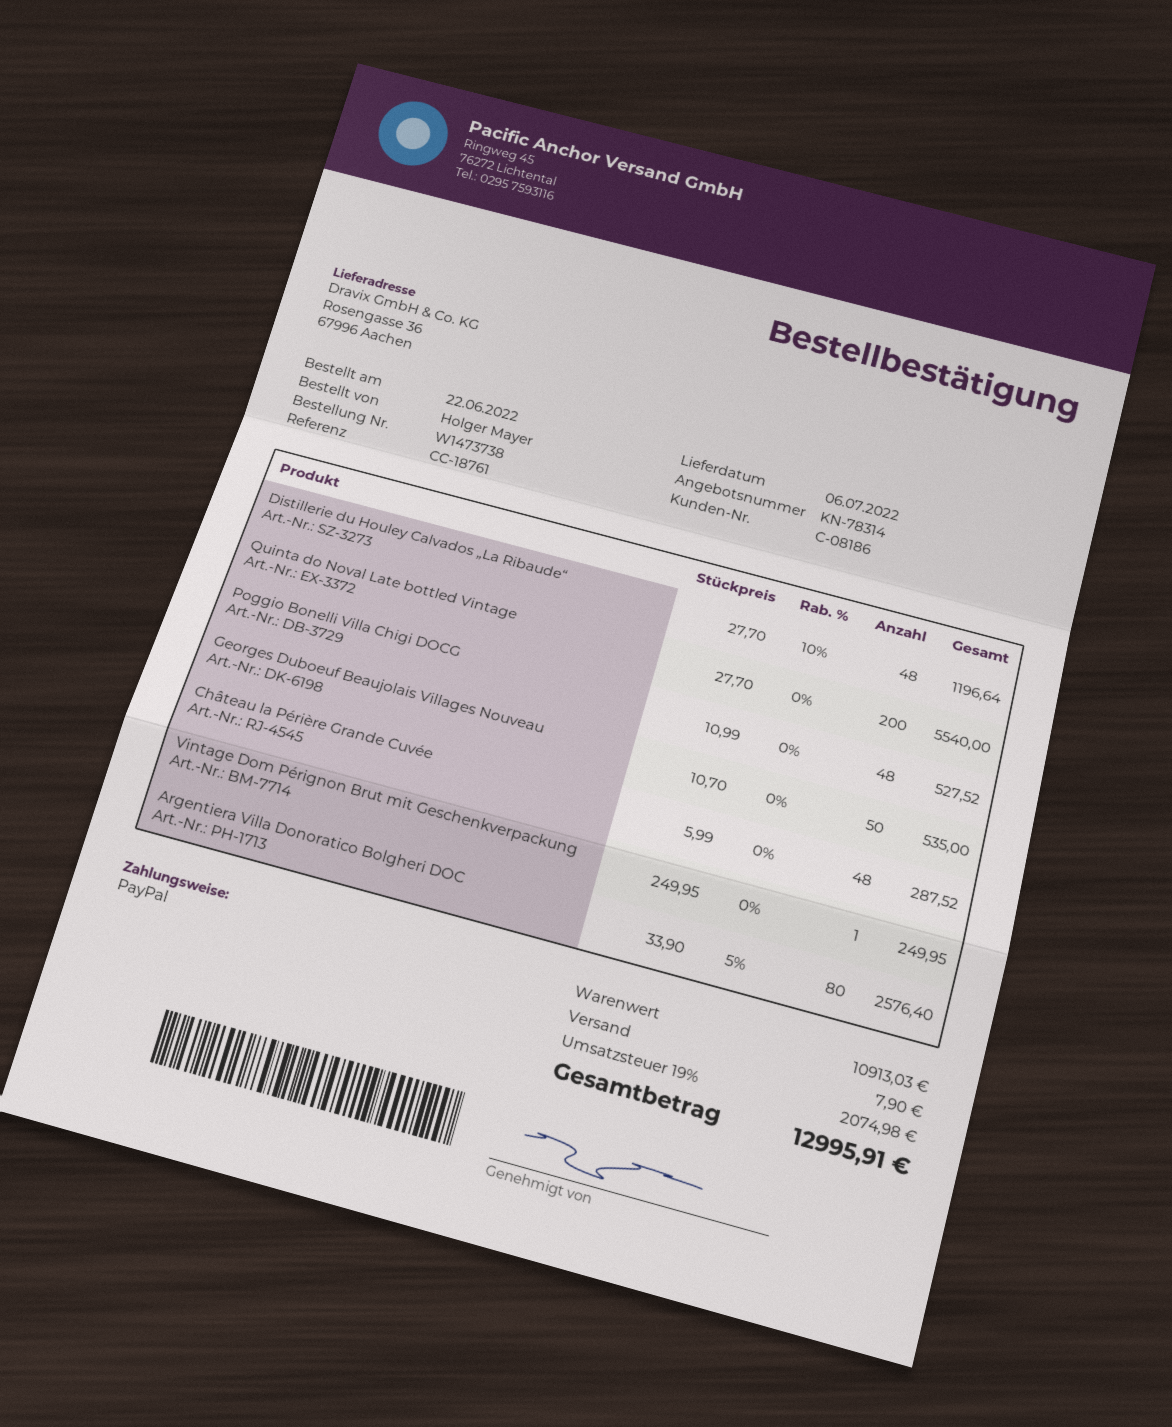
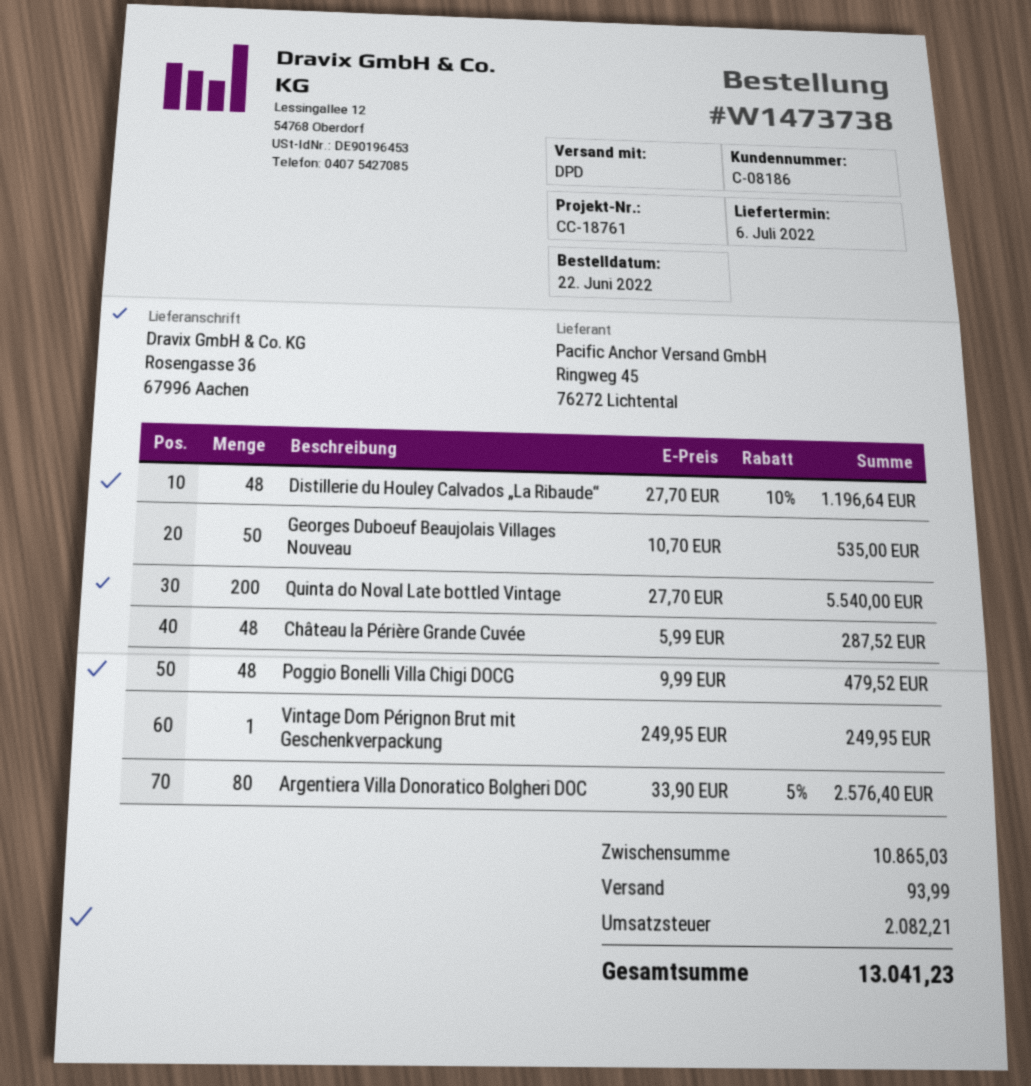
Poggio Bonelli Villa Chigi DOCG: 48 x 10.99 = 527.52 -> 48 x 9.99 = 479.52
subtotal: 10913.03 -> 10865.03
shipping: 7.90 -> 93.99
tax: 2074.98 -> 2082.21
total: 12995.91 -> 13041.23

